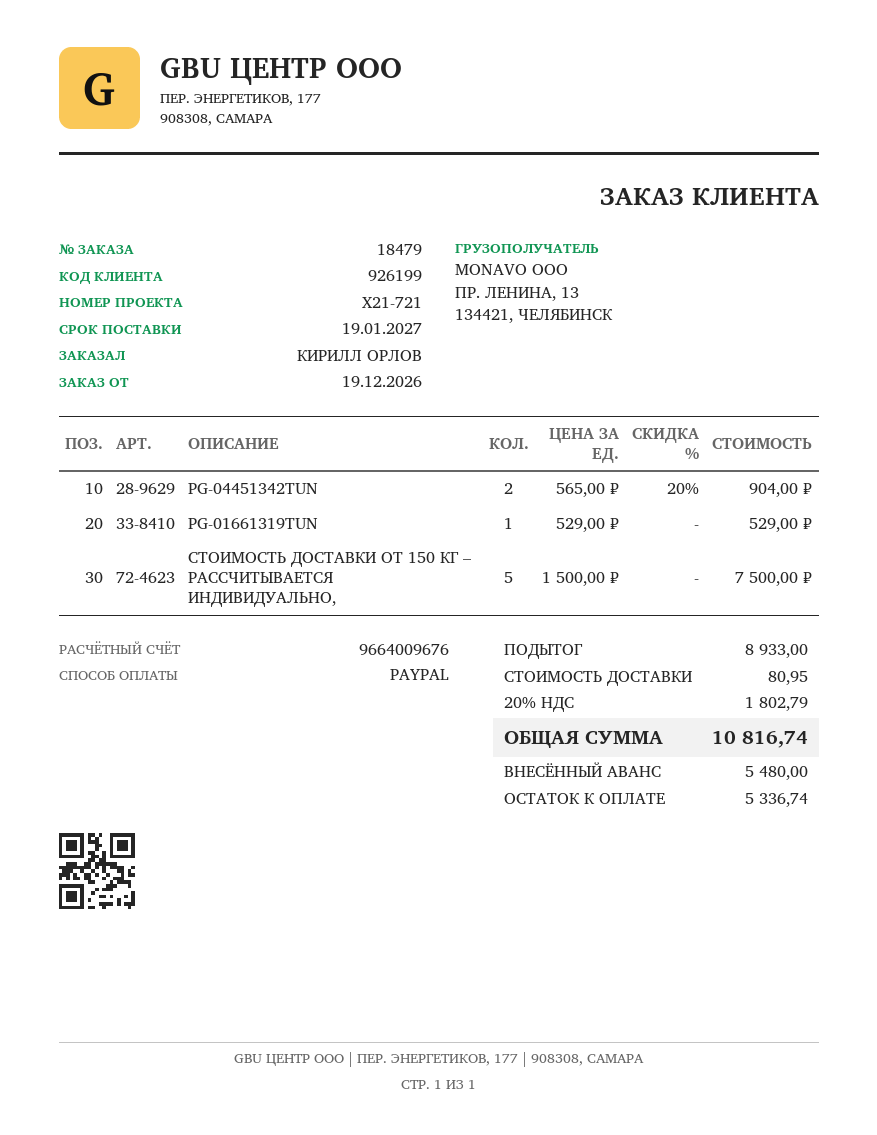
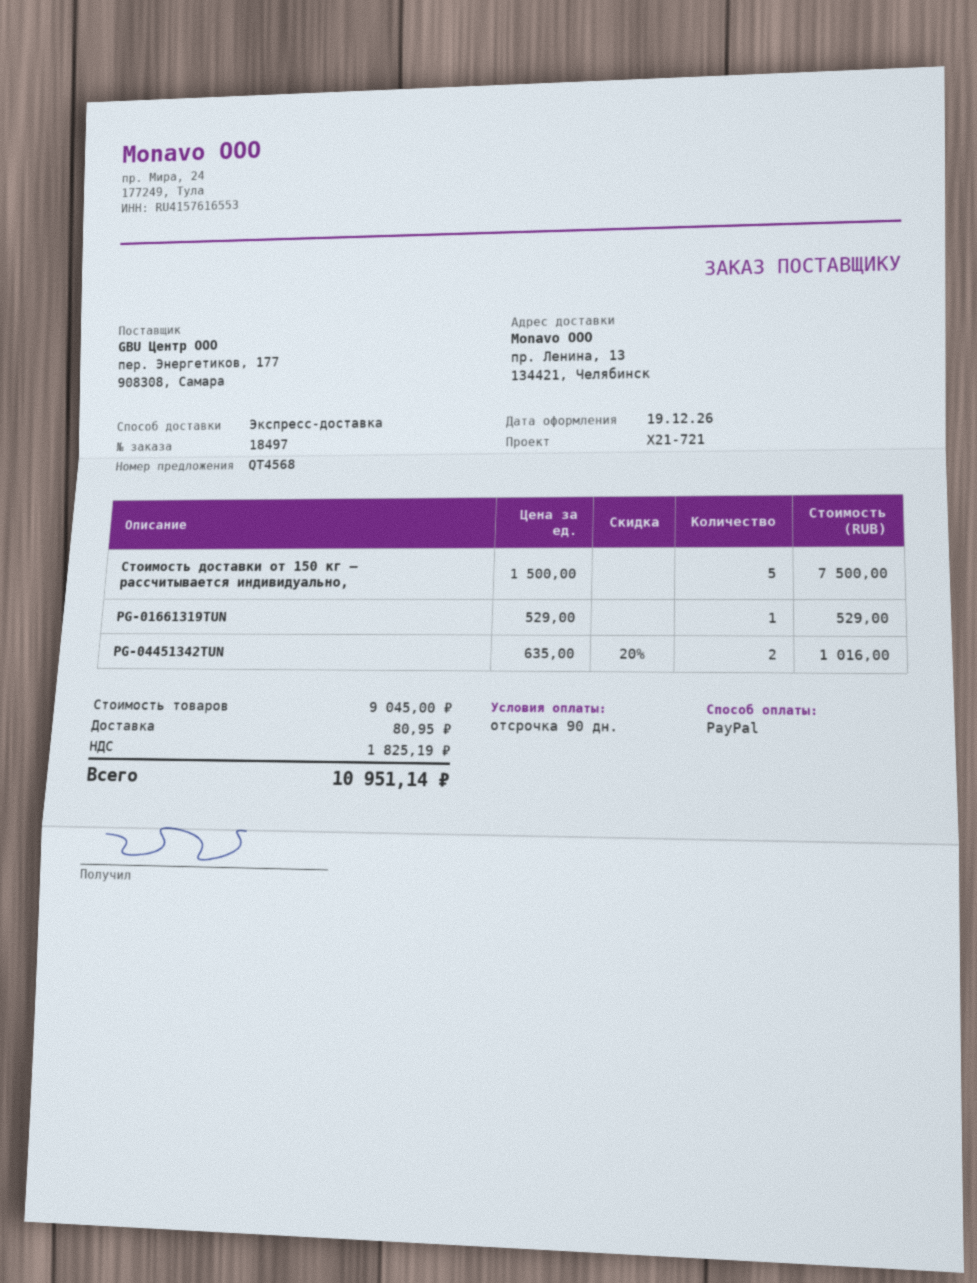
order number: 18479 -> 18497
PG-04451342TUN: 2 x 565.00 - 20% = 904.00 -> 2 x 635.00 - 20% = 1016.00
subtotal: 8933.00 -> 9045.00
tax: 1802.79 -> 1825.19
total: 10816.74 -> 10951.14

